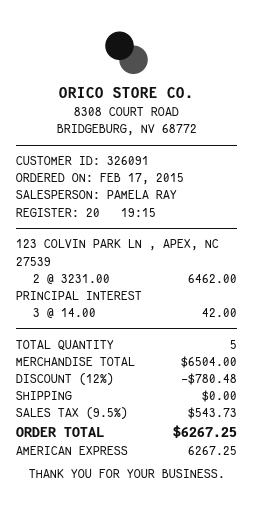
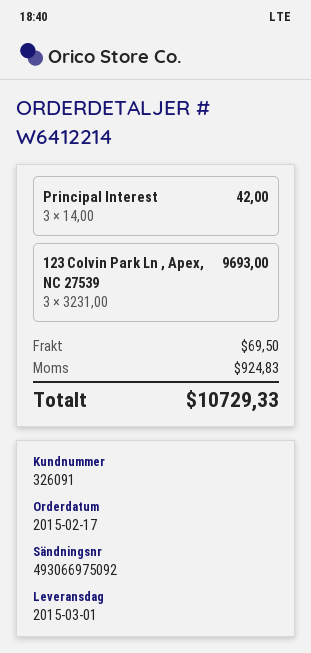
123 COLVIN PARK LN , APEX, NC 27539: 2 x 3231.00 = 6462.00 -> 3 x 3231.00 = 9693.00
discount: 12% = 780.48 -> none
shipping: 0.00 -> 69.50
tax: 543.73 -> 924.83
total: 6267.25 -> 10729.33

